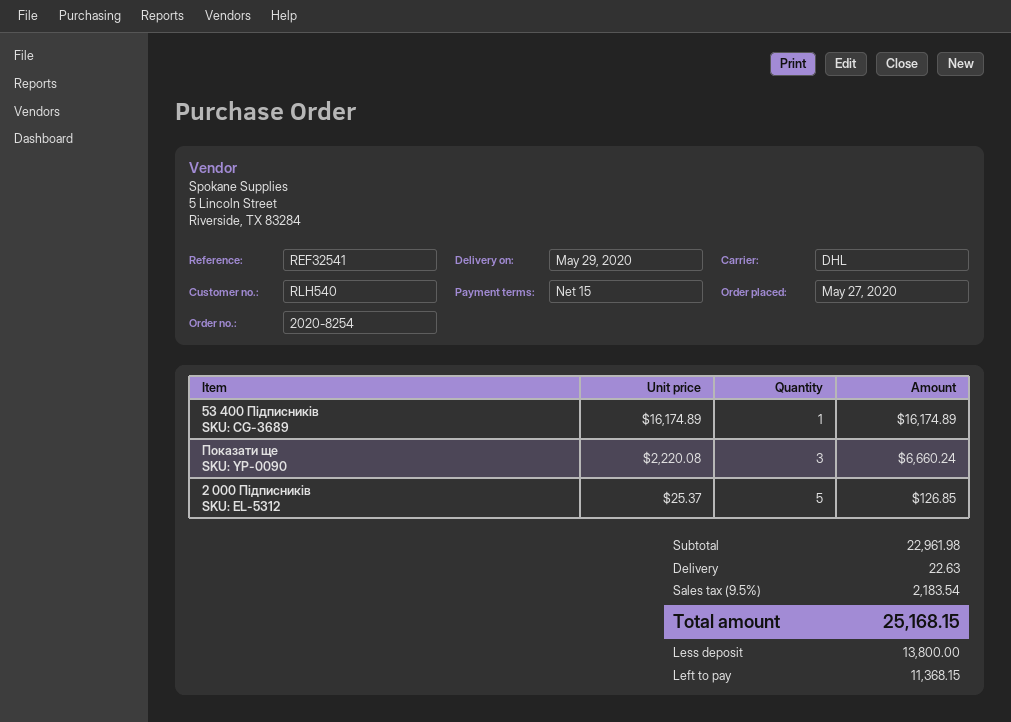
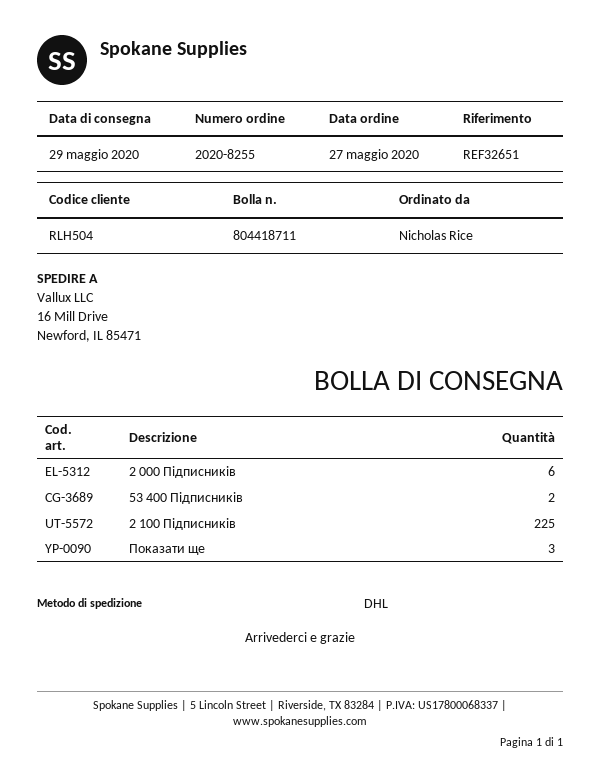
order number: 2020-8254 -> 2020-8255
customer number: RLH540 -> RLH504
reference: REF32541 -> REF32651
53 400 Підписників: 1 -> 2
2 000 Підписників: 5 -> 6
2 100 Підписників: none -> 225

